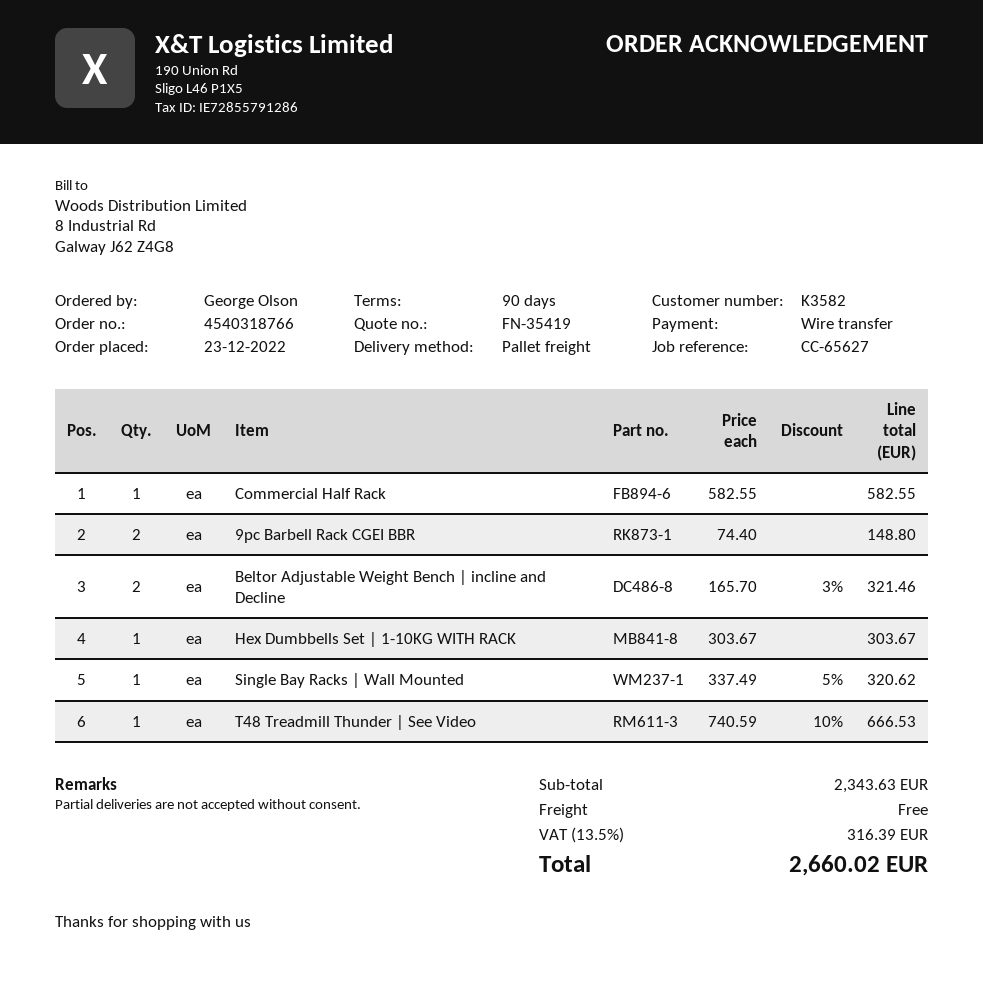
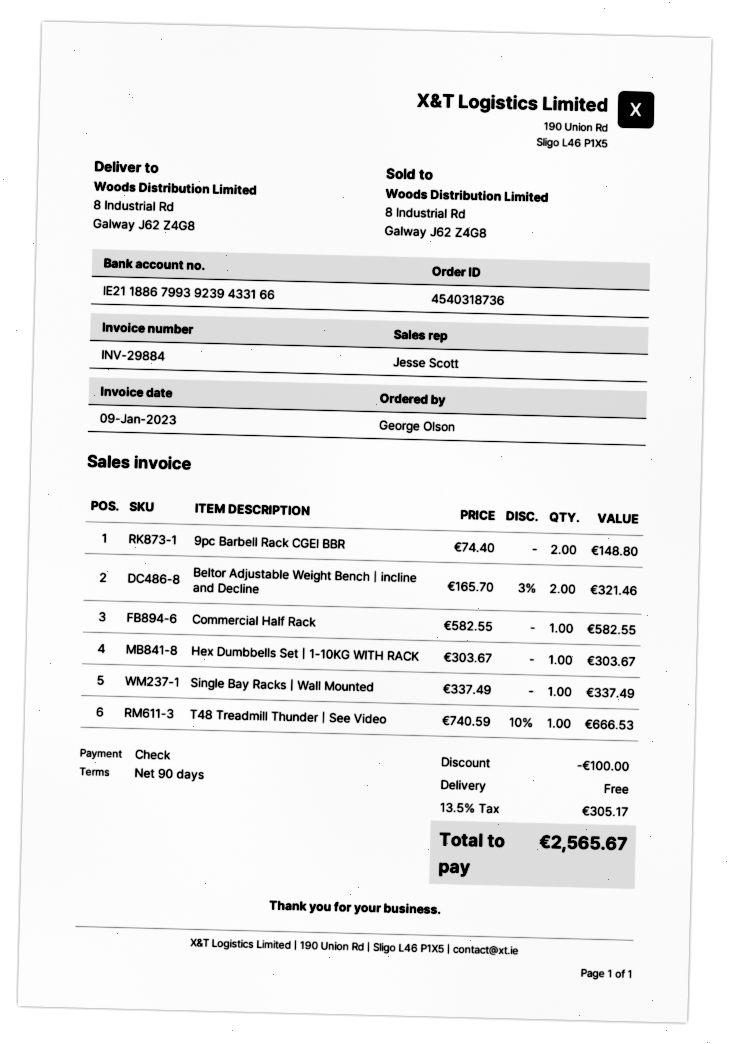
order number: 4540318766 -> 4540318736
payment method: bank transfer -> cheque
Single Bay Racks | Wall Mounted: 1 x 337.49 - 5% = 320.62 -> 1 x 337.49 = 337.49
discount: none -> 100.00
tax: 13.5% = 316.39 -> 13.5% = 305.17
total: 2660.02 -> 2565.67

